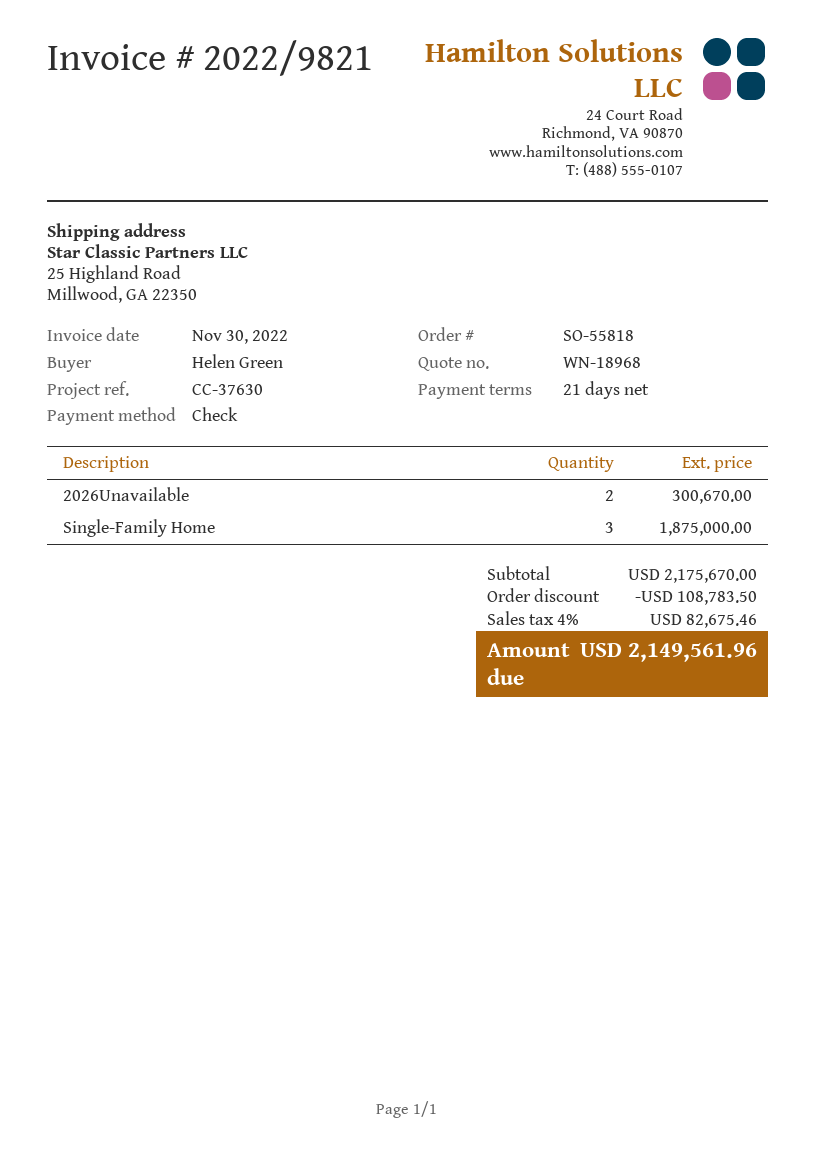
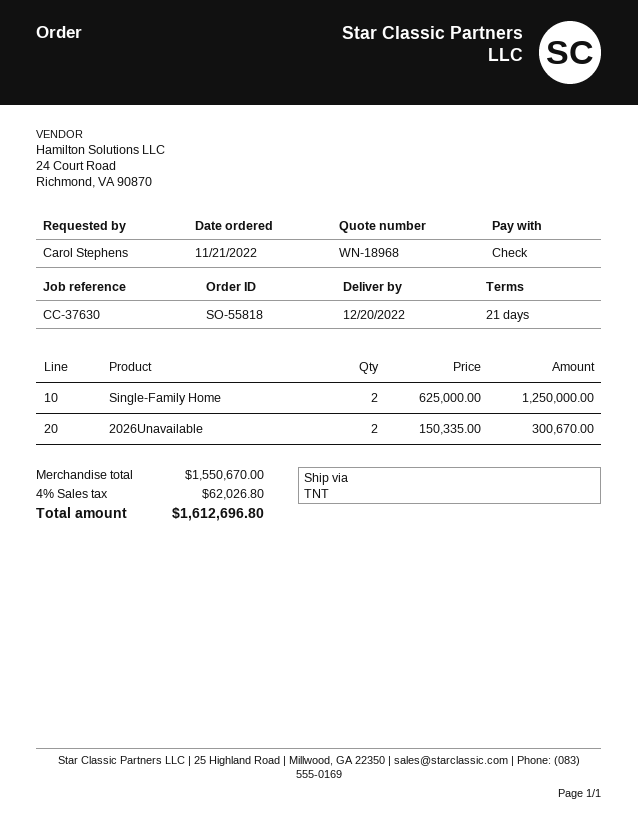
ordered by: Helen Green -> Carol Stephens
Single-Family Home: 3 for 1875000.00 -> 2 for 1250000.00
subtotal: 2175670.00 -> 1550670.00
discount: 108783.50 -> none
tax: 4% = 82675.46 -> 4% = 62026.80
total: 2149561.96 -> 1612696.80

